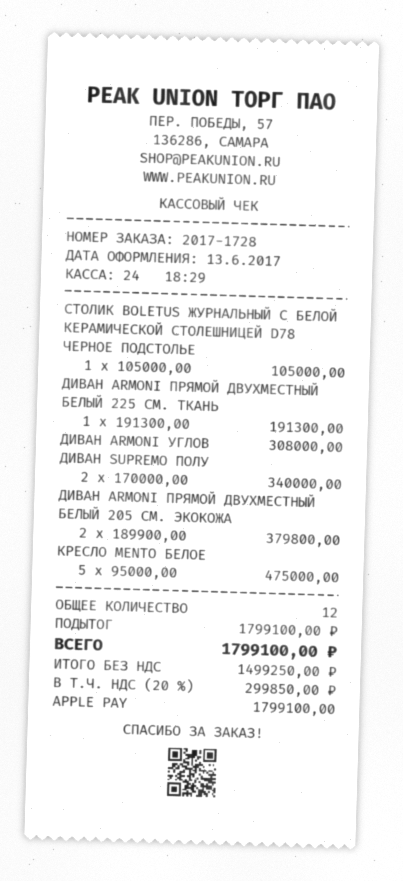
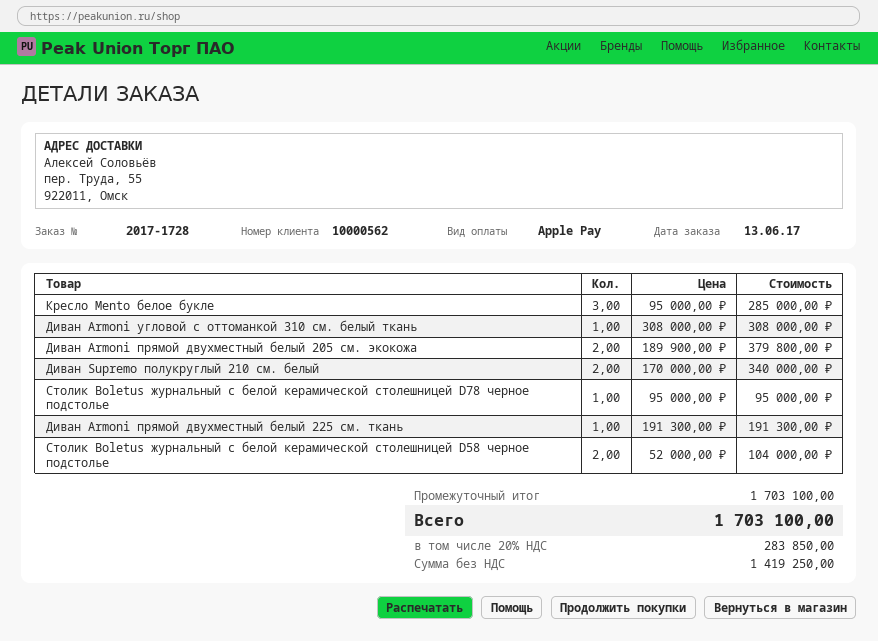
СТОЛИК BOLETUS ЖУРНАЛЬНЫЙ С БЕЛОЙ КЕРАМИЧЕСКОЙ СТОЛЕШНИЦЕЙ D78 ЧЕРНОЕ ПОДСТОЛЬЕ: 1 x 105000.00 = 105000.00 -> 1 x 95000.00 = 95000.00
КРЕСЛО MENTO БЕЛОЕ: 5 x 95000.00 = 475000.00 -> 3 x 95000.00 = 285000.00
Столик Boletus журнальный с белой керамической столешницей D58 черное подстолье: none -> 2 x 52000.00 = 104000.00
subtotal: 1799100.00 -> 1703100.00
net: 1499250.00 -> 1419250.00
tax: 20% = 299850.00 -> 20% = 283850.00
total: 1799100.00 -> 1703100.00

